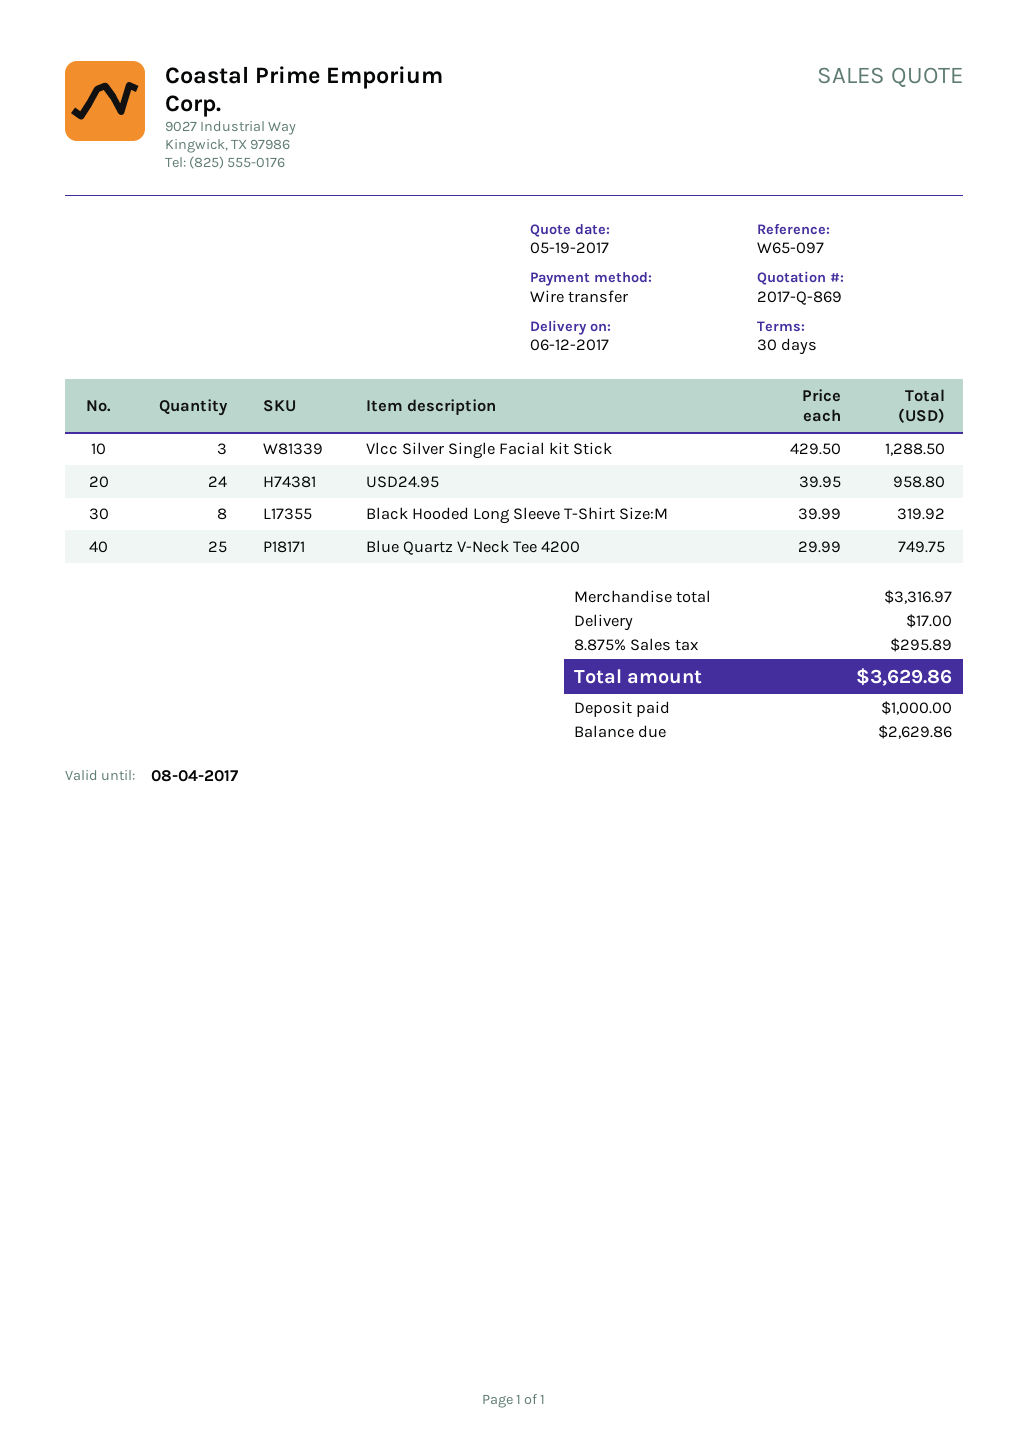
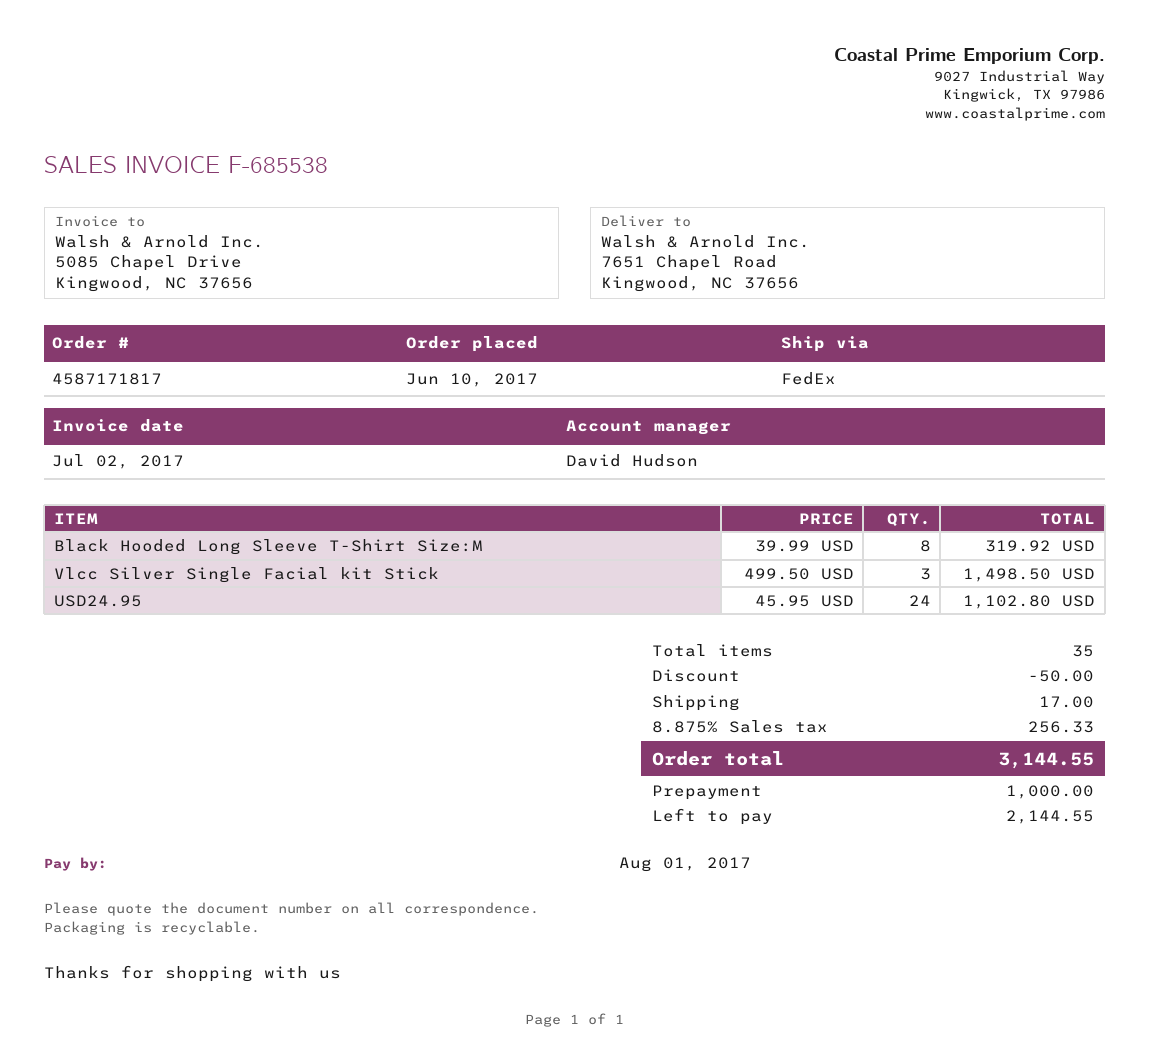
Vlcc Silver Single Facial kit Stick: 3 x 429.50 = 1288.50 -> 3 x 499.50 = 1498.50
USD24.95: 24 x 39.95 = 958.80 -> 24 x 45.95 = 1102.80
Blue Quartz V-Neck Tee 4200: 25 x 29.99 = 749.75 -> none
discount: none -> 50.00
tax: 8.875% = 295.89 -> 8.875% = 256.33
total: 3629.86 -> 3144.55
balance: 2629.86 -> 2144.55

